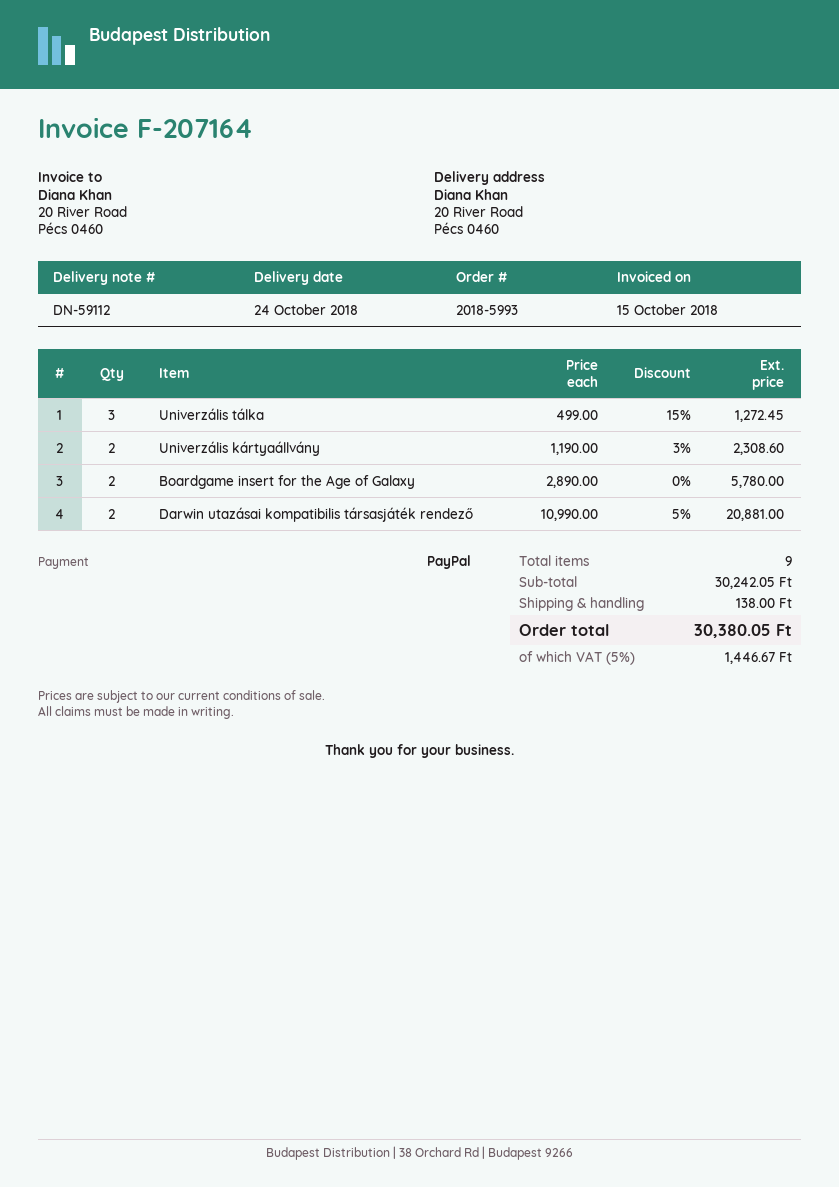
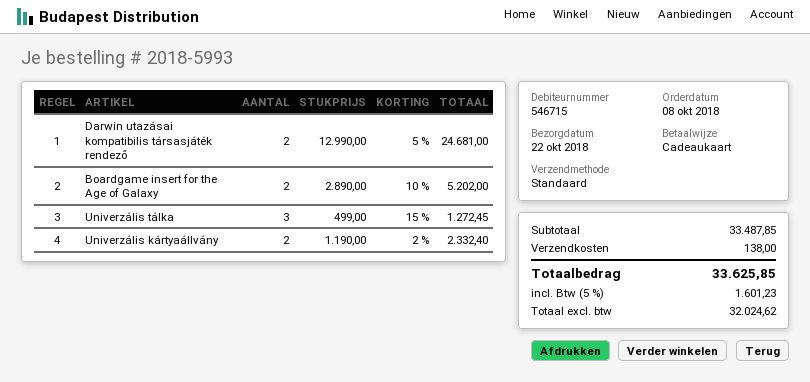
delivery date: 2018-10-24 -> 2018-10-22
payment method: PayPal -> gift card
Univerzális kártyaállvány: 2 x 1190.00 - 3% = 2308.60 -> 2 x 1190.00 - 2% = 2332.40
Boardgame insert for the Age of Galaxy: 2 x 2890.00 = 5780.00 -> 2 x 2890.00 - 10% = 5202.00
Darwin utazásai kompatibilis társasjáték rendező: 2 x 10990.00 - 5% = 20881.00 -> 2 x 12990.00 - 5% = 24681.00
subtotal: 30242.05 -> 33487.85
tax: 5% = 1446.67 -> 5% = 1601.23
total: 30380.05 -> 33625.85

